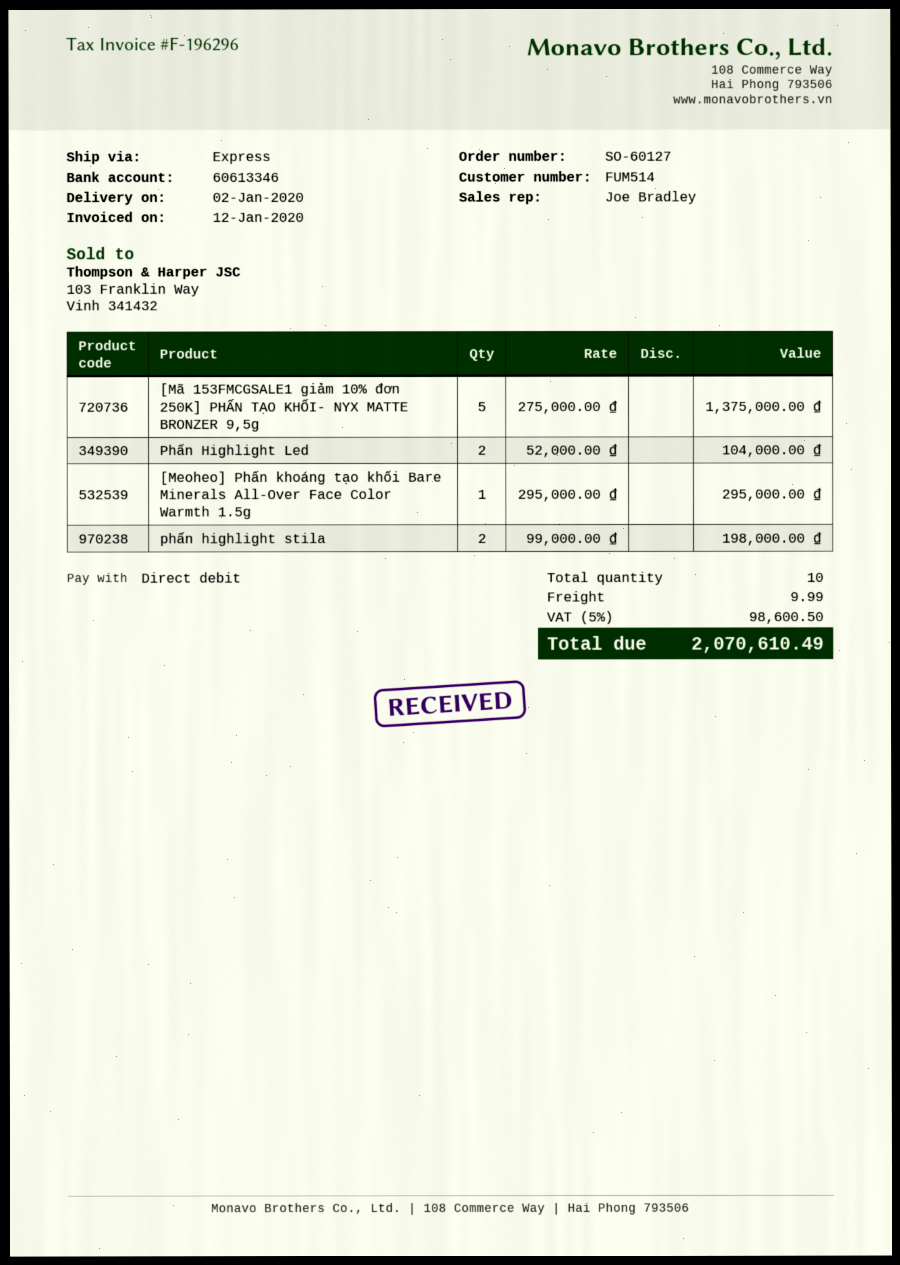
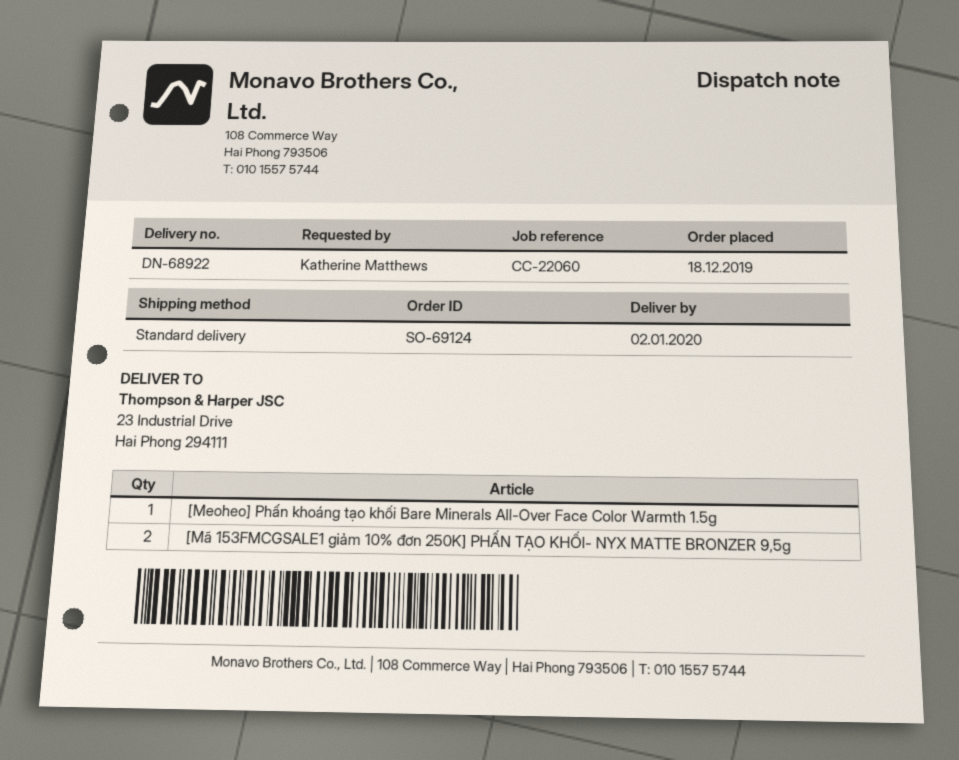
order number: SO-60127 -> SO-69124
shipping method: express -> standard
[Mã 153FMCGSALE1 giảm 10% đơn 250K] PHẤN TẠO KHỐI- NYX MATTE BRONZER 9,5g: 5 -> 2
Phấn Highlight Led: 2 -> none
phấn highlight stila: 2 -> none

